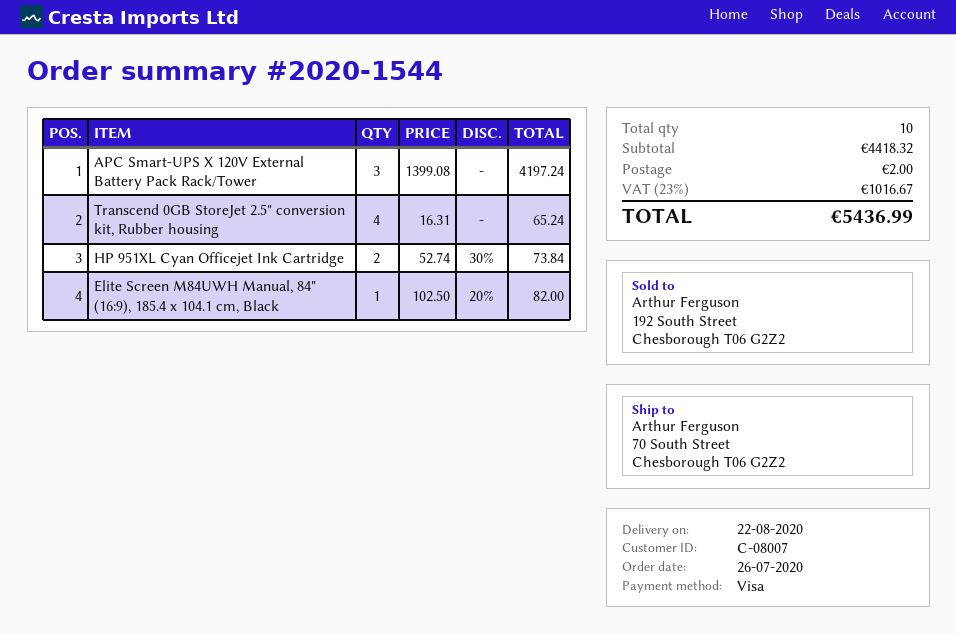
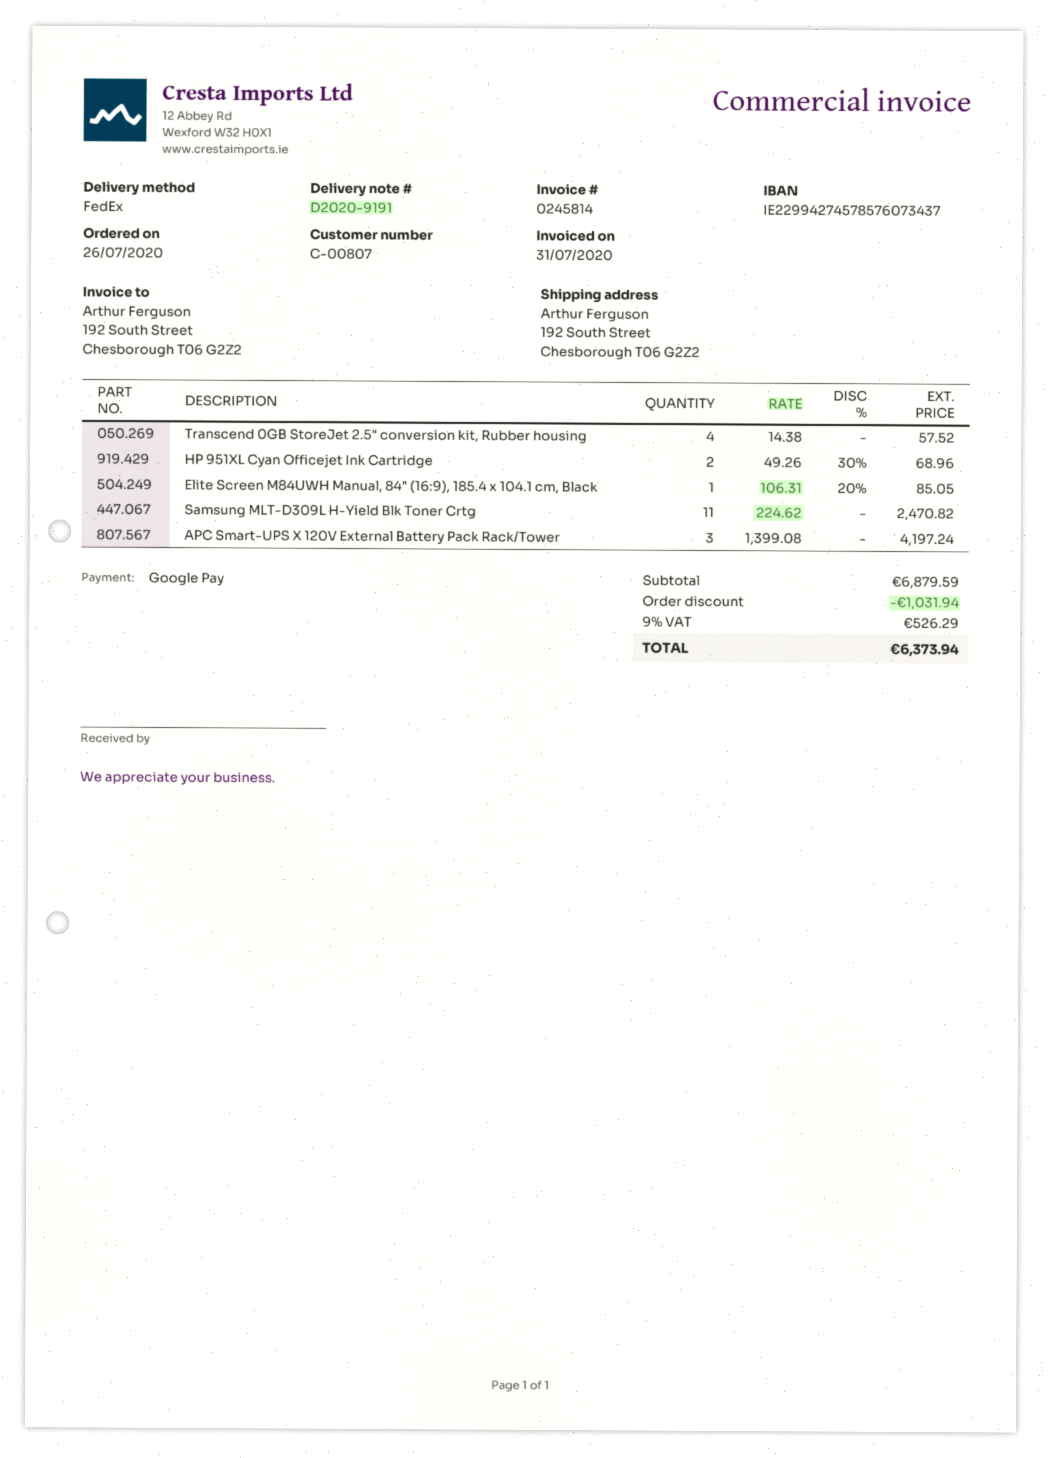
customer number: C-08007 -> C-00807
payment method: Visa -> Google Pay
ship to: 70 South Street, Chesborough T06 G2Z2 -> 192 South Street, Chesborough T06 G2Z2
Transcend 0GB StoreJet 2.5" conversion kit, Rubber housing: 4 x 16.31 = 65.24 -> 4 x 14.38 = 57.52
HP 951XL Cyan Officejet Ink Cartridge: 2 x 52.74 - 30% = 73.84 -> 2 x 49.26 - 30% = 68.96
Elite Screen M84UWH Manual, 84" (16:9), 185.4 x 104.1 cm, Black: 1 x 102.50 - 20% = 82.00 -> 1 x 106.31 - 20% = 85.05
Samsung MLT-D309L H-Yield Blk Toner Crtg: none -> 11 x 224.62 = 2470.82
subtotal: 4418.32 -> 6879.59
discount: none -> 1031.94
shipping: 2.00 -> none
tax: 23% = 1016.67 -> 9% = 526.29
total: 5436.99 -> 6373.94

